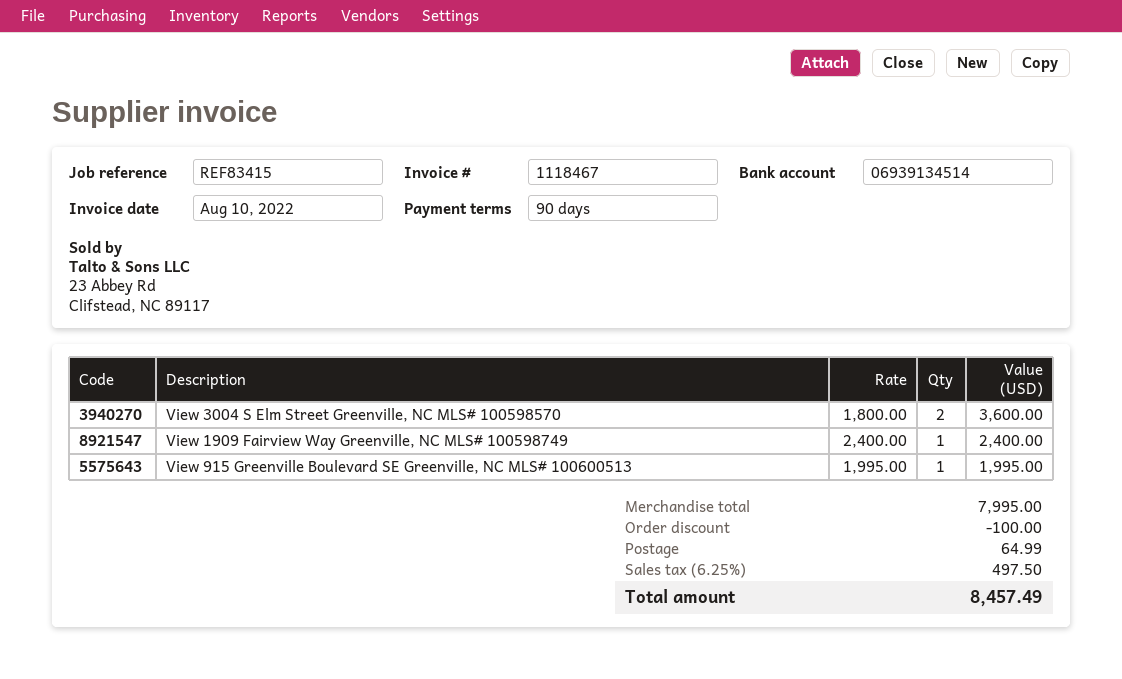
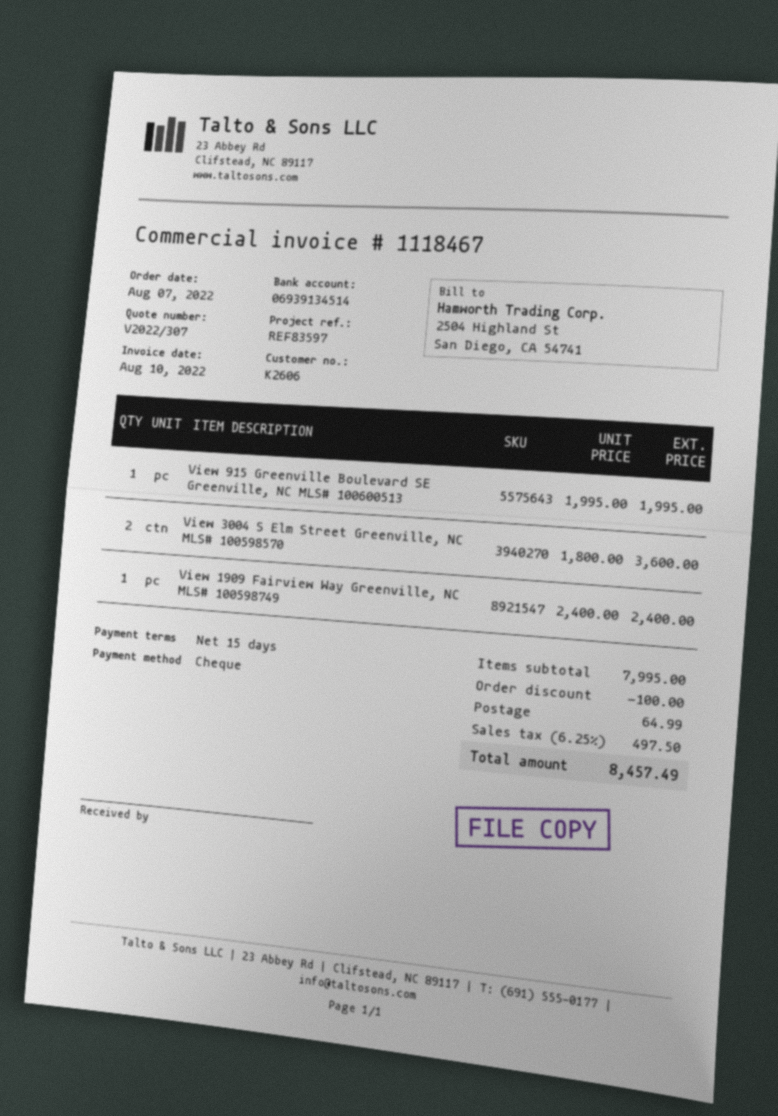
payment terms: 90 days -> 15 days
reference: REF83415 -> REF83597

